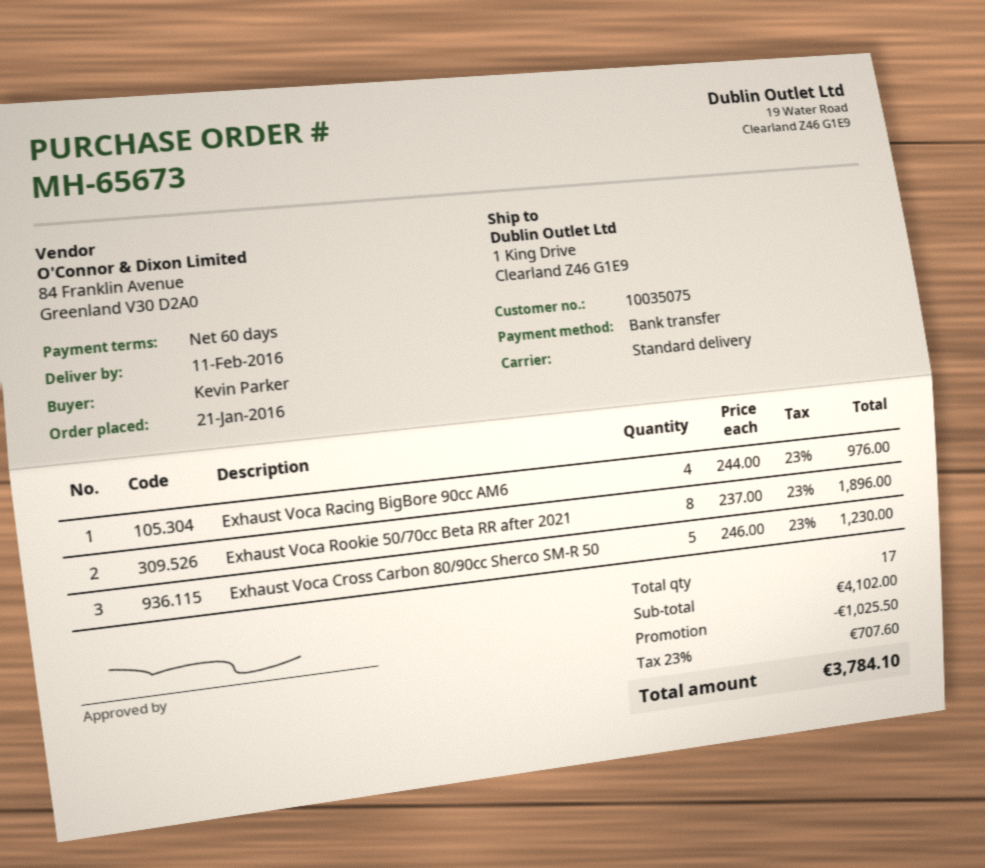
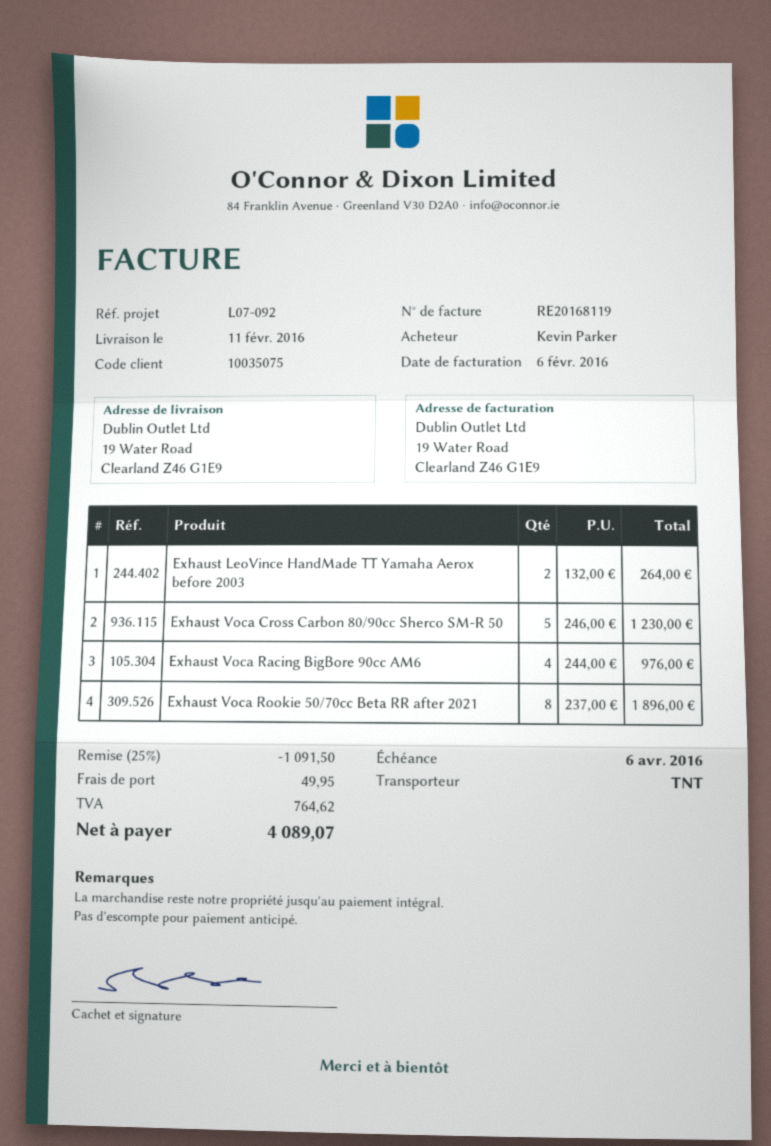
shipping method: standard -> TNT
ship to: 1 King Drive, Clearland Z46 G1E9 -> 19 Water Road, Clearland Z46 G1E9
Exhaust LeoVince HandMade TT Yamaha Aerox before 2003: none -> 2 x 132.00 = 264.00
discount: 1025.50 -> 1091.50
shipping: none -> 49.95
tax: 707.60 -> 764.62
total: 3784.10 -> 4089.07

